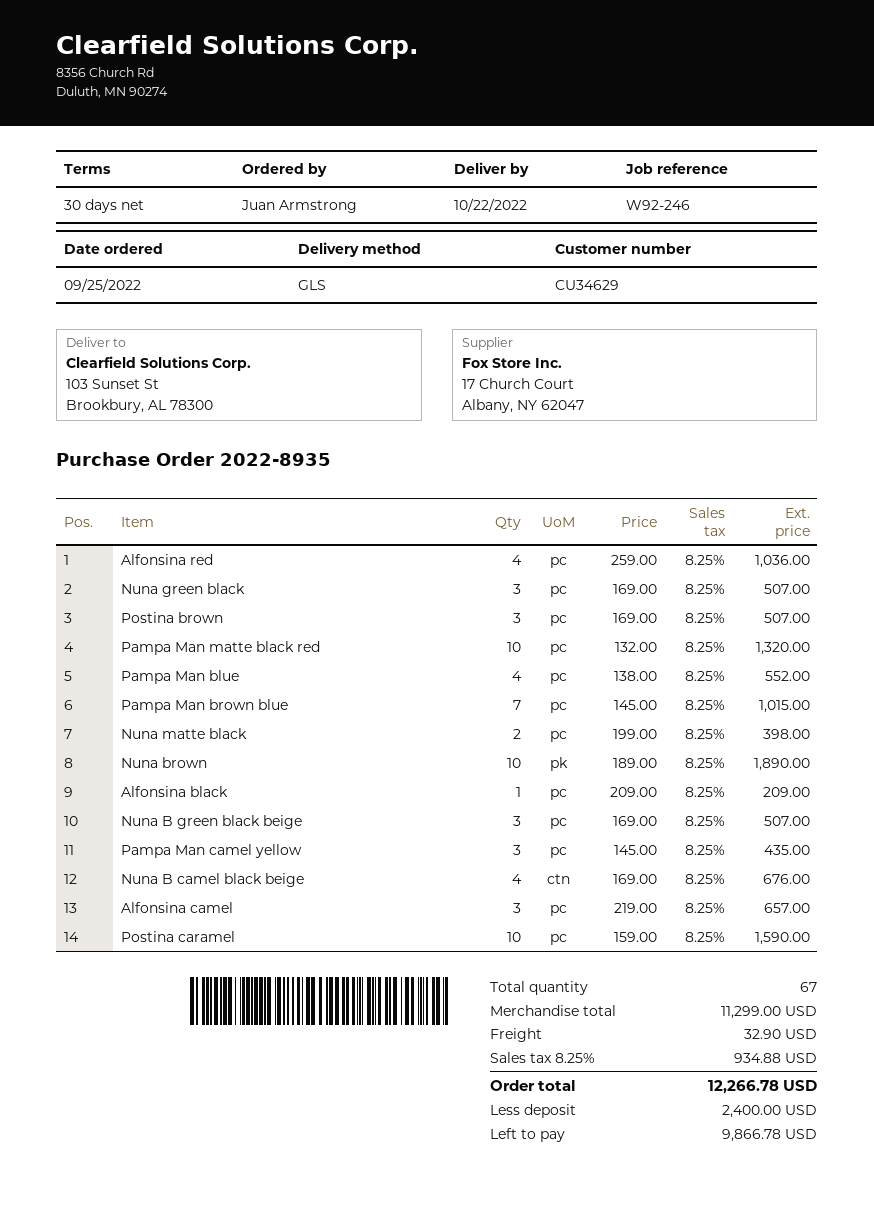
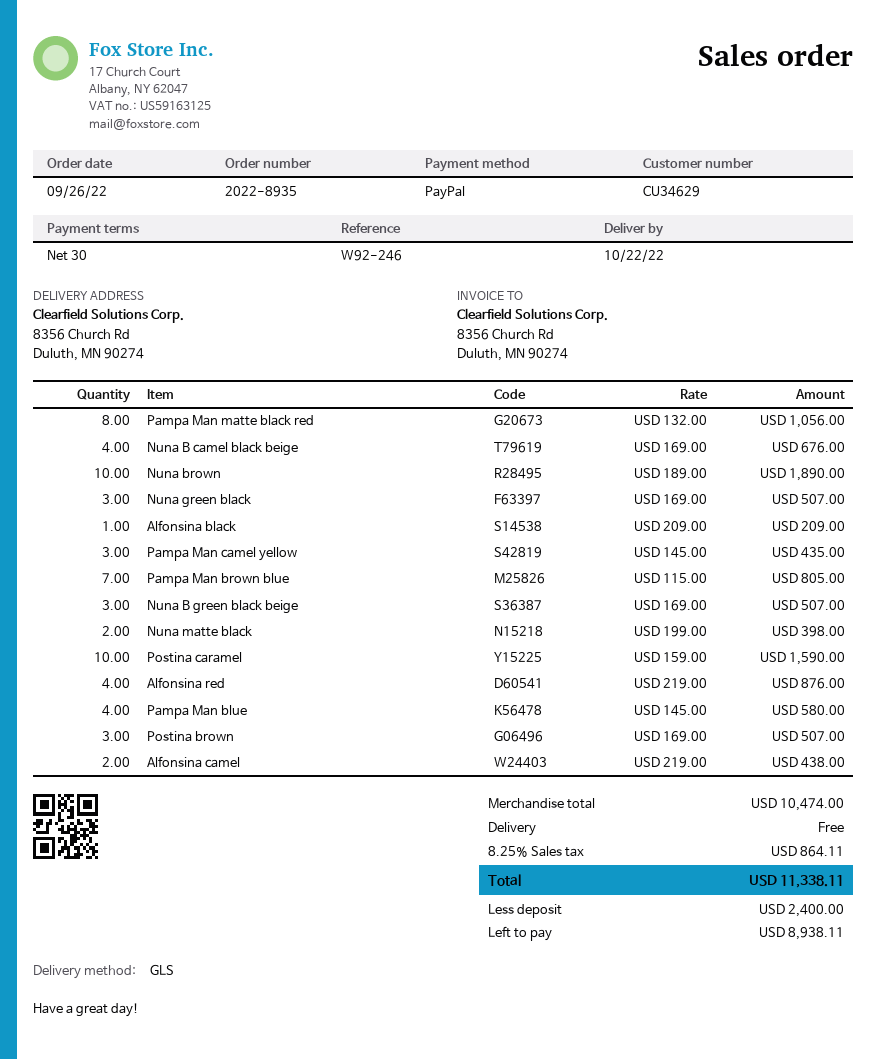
order date: 2022-09-25 -> 2022-09-26
ship to: 103 Sunset St, Brookbury, AL 78300 -> 8356 Church Rd, Duluth, MN 90274
Alfonsina red: 4 x 259.00 = 1036.00 -> 4 x 219.00 = 876.00
Pampa Man matte black red: 10 x 132.00 = 1320.00 -> 8 x 132.00 = 1056.00
Pampa Man blue: 4 x 138.00 = 552.00 -> 4 x 145.00 = 580.00
Pampa Man brown blue: 7 x 145.00 = 1015.00 -> 7 x 115.00 = 805.00
Alfonsina camel: 3 x 219.00 = 657.00 -> 2 x 219.00 = 438.00
subtotal: 11299.00 -> 10474.00
shipping: 32.90 -> 0.00
tax: 8.25% = 934.88 -> 8.25% = 864.11
total: 12266.78 -> 11338.11
balance: 9866.78 -> 8938.11

